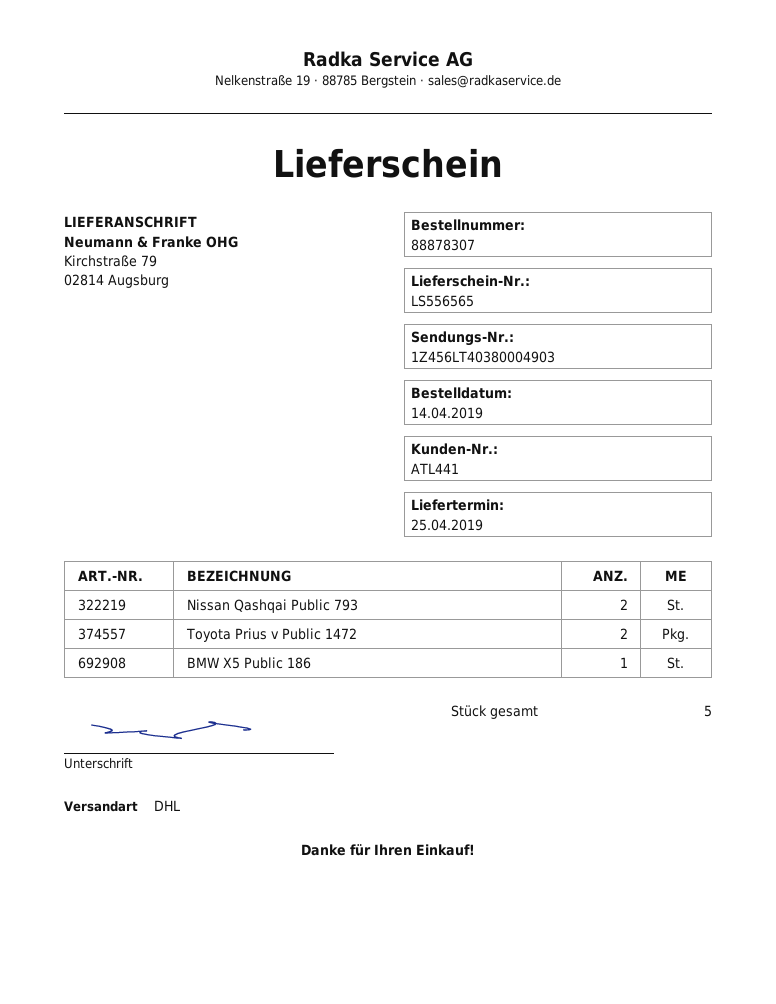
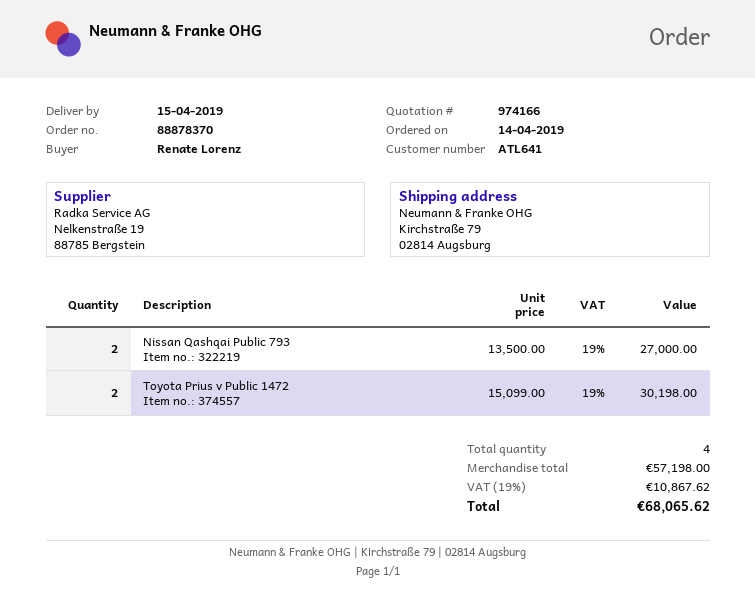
order number: 88878307 -> 88878370
delivery date: 2019-04-25 -> 2019-04-15
customer number: ATL441 -> ATL641
BMW X5 Public 186: 1 -> none
total quantity: 5 -> 4

